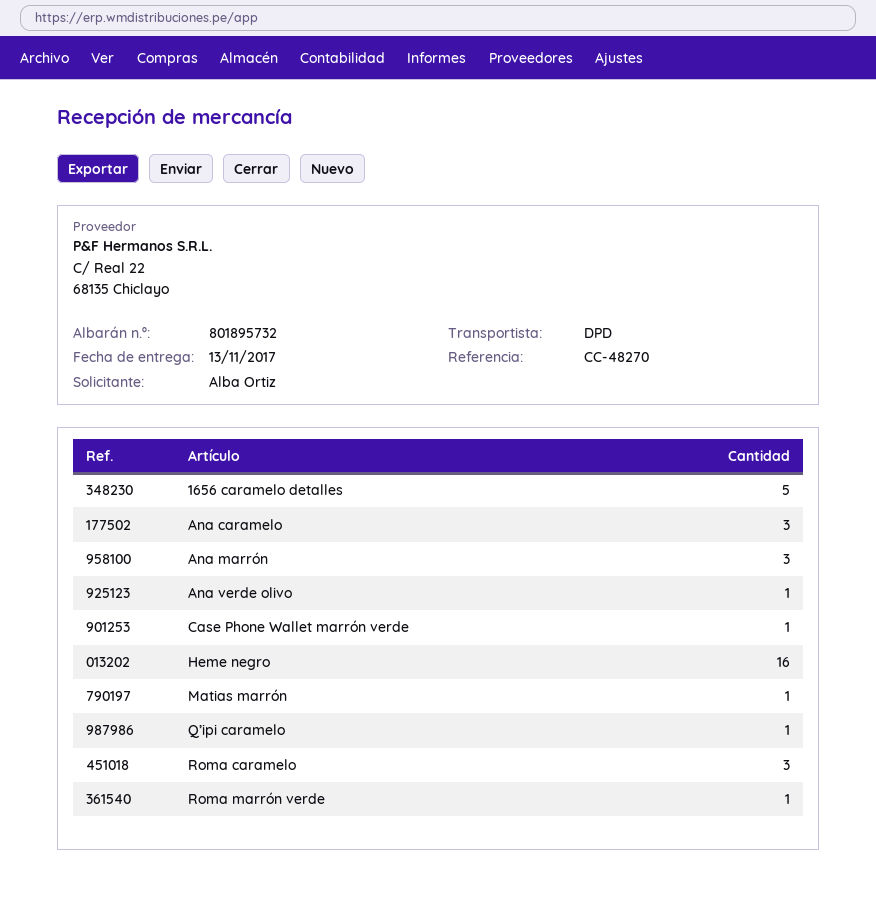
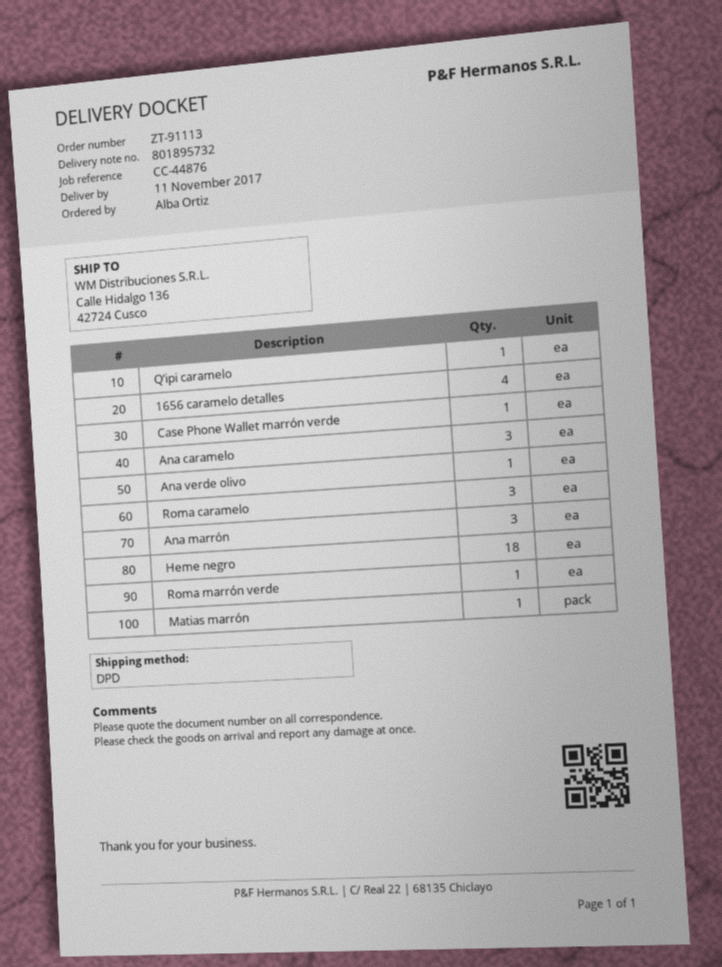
delivery date: 2017-11-13 -> 2017-11-11
reference: CC-48270 -> CC-44876
1656 caramelo detalles: 5 -> 4
Heme negro: 16 -> 18

